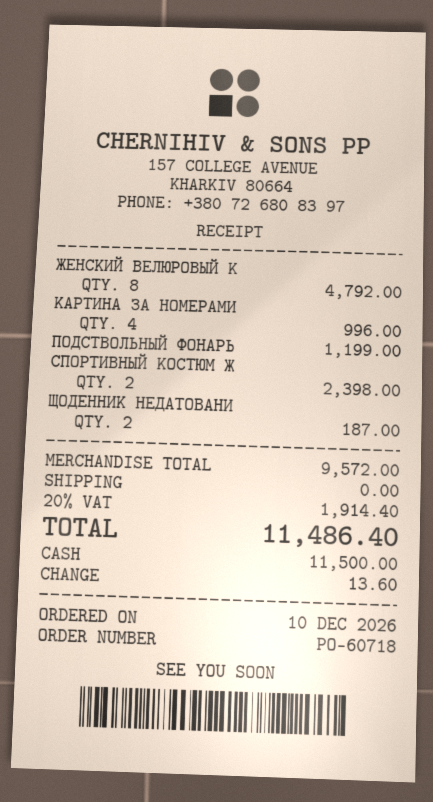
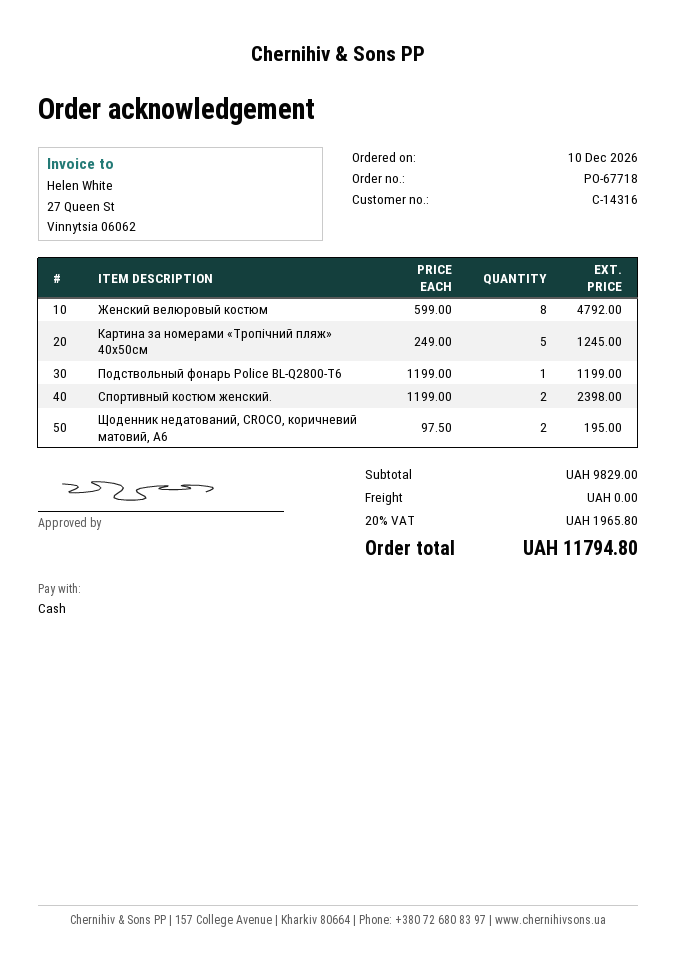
order number: PO-60718 -> PO-67718
КАРТИНА ЗА НОМЕРАМИ: 4 for 996.00 -> 5 for 1245.00
ЩОДЕННИК НЕДАТОВАНИ: 2 for 187.00 -> 2 for 195.00
subtotal: 9572.00 -> 9829.00
tax: 20% = 1914.40 -> 20% = 1965.80
total: 11486.40 -> 11794.80

